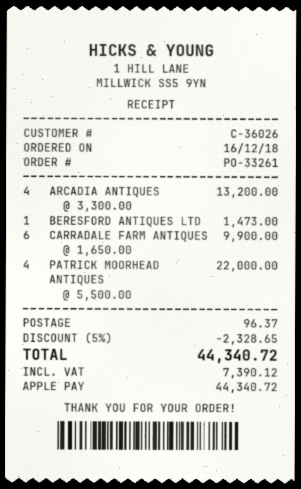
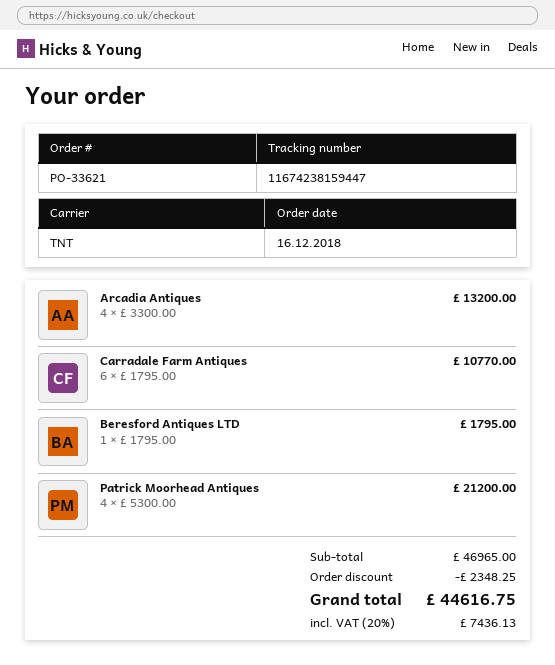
order number: PO-33261 -> PO-33621
BERESFORD ANTIQUES LTD: 1 x 1473.00 = 1473.00 -> 1 x 1795.00 = 1795.00
CARRADALE FARM ANTIQUES: 6 x 1650.00 = 9900.00 -> 6 x 1795.00 = 10770.00
PATRICK MOORHEAD ANTIQUES: 4 x 5500.00 = 22000.00 -> 4 x 5300.00 = 21200.00
discount: 2328.65 -> 2348.25
shipping: 96.37 -> none
tax: 7390.12 -> 7436.13
total: 44340.72 -> 44616.75

